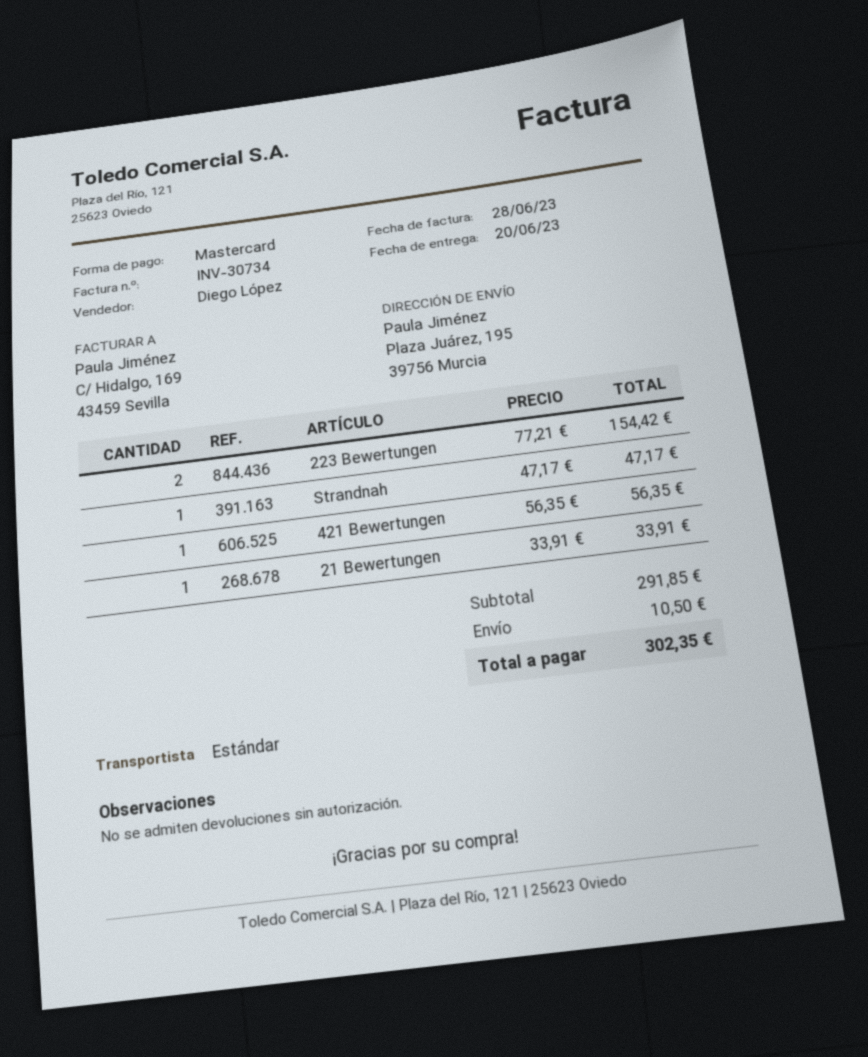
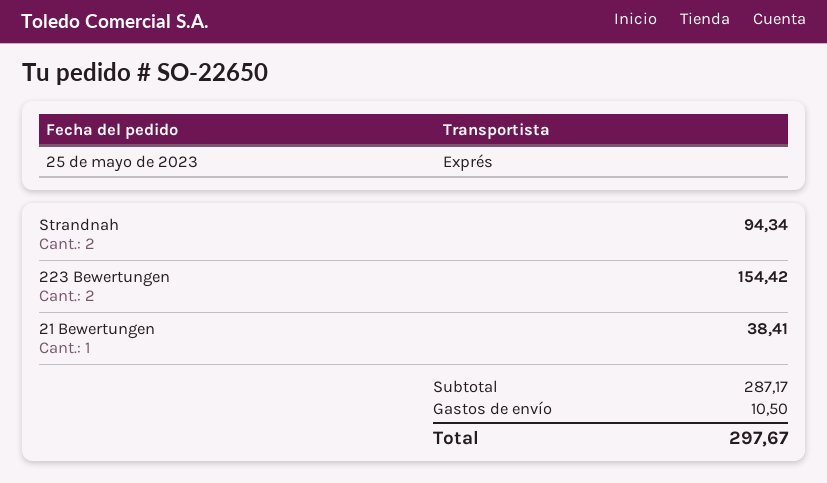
shipping method: standard -> express
Strandnah: 1 for 47.17 -> 2 for 94.34
421 Bewertungen: 1 for 56.35 -> none
21 Bewertungen: 1 for 33.91 -> 1 for 38.41
subtotal: 291.85 -> 287.17
total: 302.35 -> 297.67

